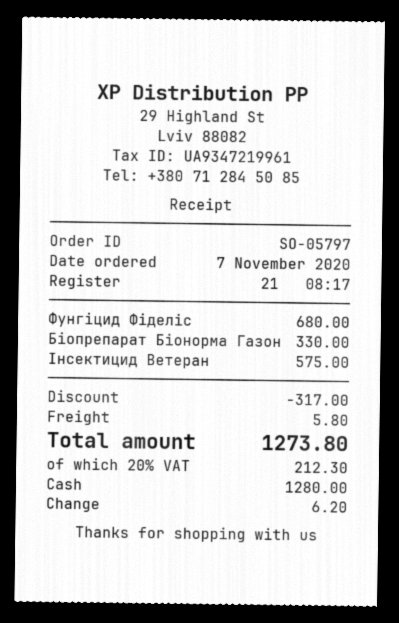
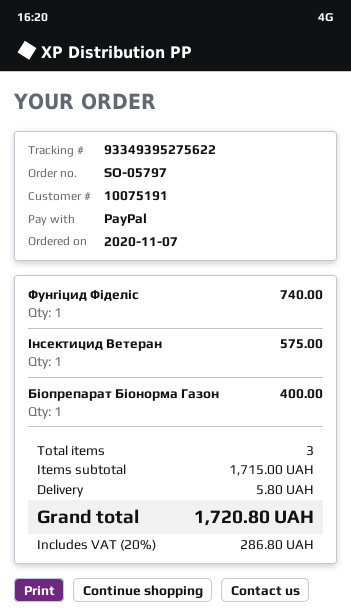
payment method: cash -> PayPal
Фунгіцид Фіделіс: 1 for 680.00 -> 1 for 740.00
Біопрепарат Біонорма Газон: 1 for 330.00 -> 1 for 400.00
discount: 317.00 -> none
tax: 20% = 212.30 -> 20% = 286.80
total: 1273.80 -> 1720.80

